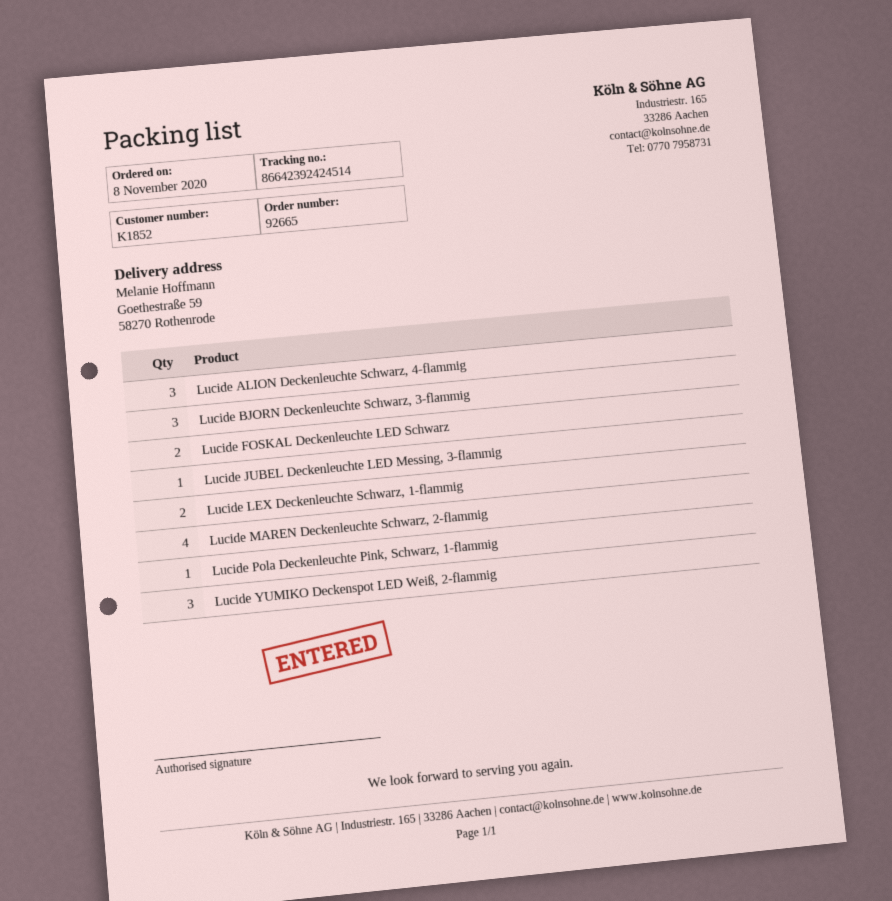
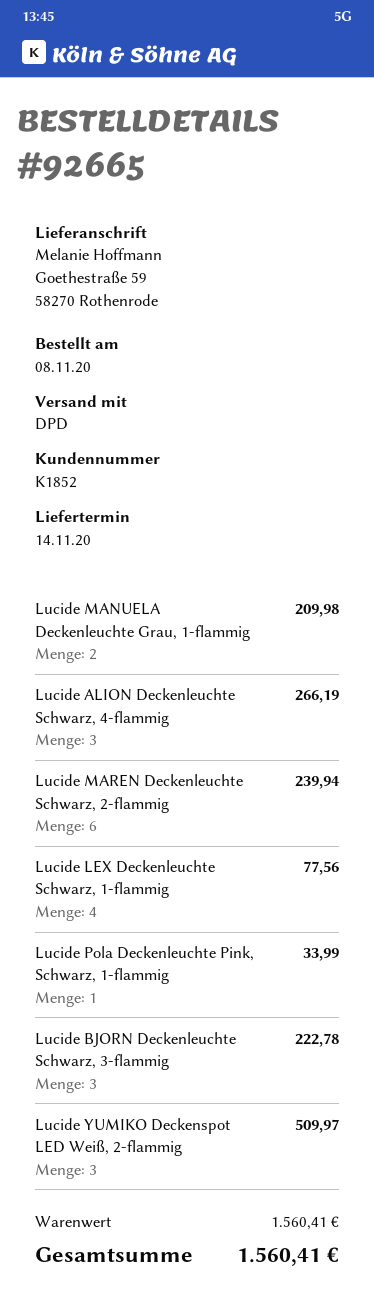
Lucide FOSKAL Deckenleuchte LED Schwarz: 2 -> none
Lucide JUBEL Deckenleuchte LED Messing, 3-flammig: 1 -> none
Lucide LEX Deckenleuchte Schwarz, 1-flammig: 2 -> 4
Lucide MAREN Deckenleuchte Schwarz, 2-flammig: 4 -> 6
Lucide MANUELA Deckenleuchte Grau, 1-flammig: none -> 2

